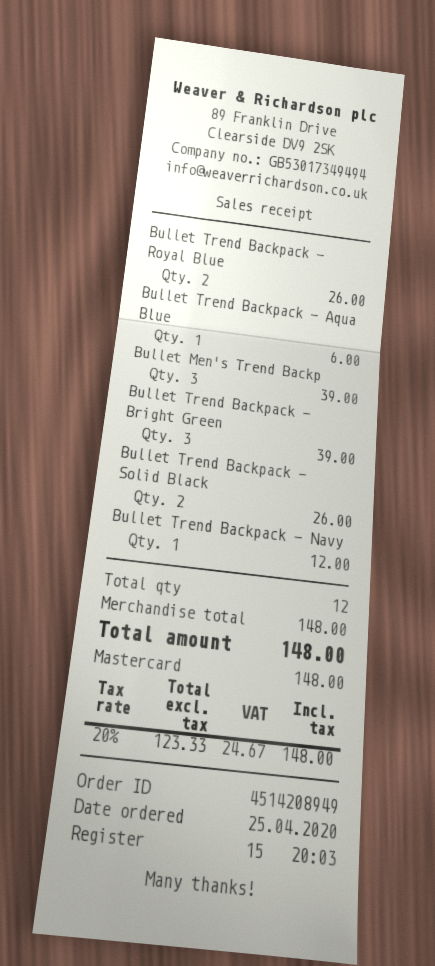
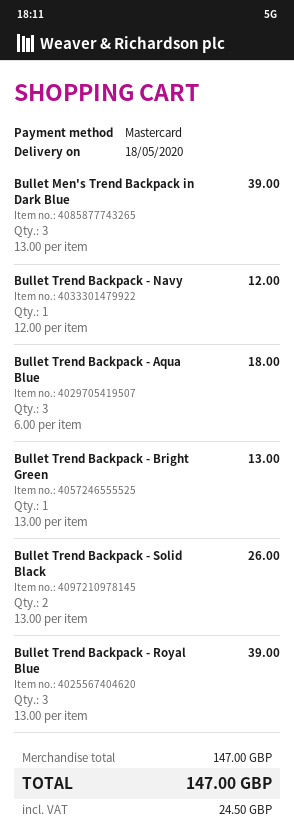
Bullet Trend Backpack - Royal Blue: 2 for 26.00 -> 3 for 39.00
Bullet Trend Backpack - Aqua Blue: 1 for 6.00 -> 3 for 18.00
Bullet Trend Backpack - Bright Green: 3 for 39.00 -> 1 for 13.00
subtotal: 148.00 -> 147.00
tax: 24.67 -> 24.50
total: 148.00 -> 147.00

